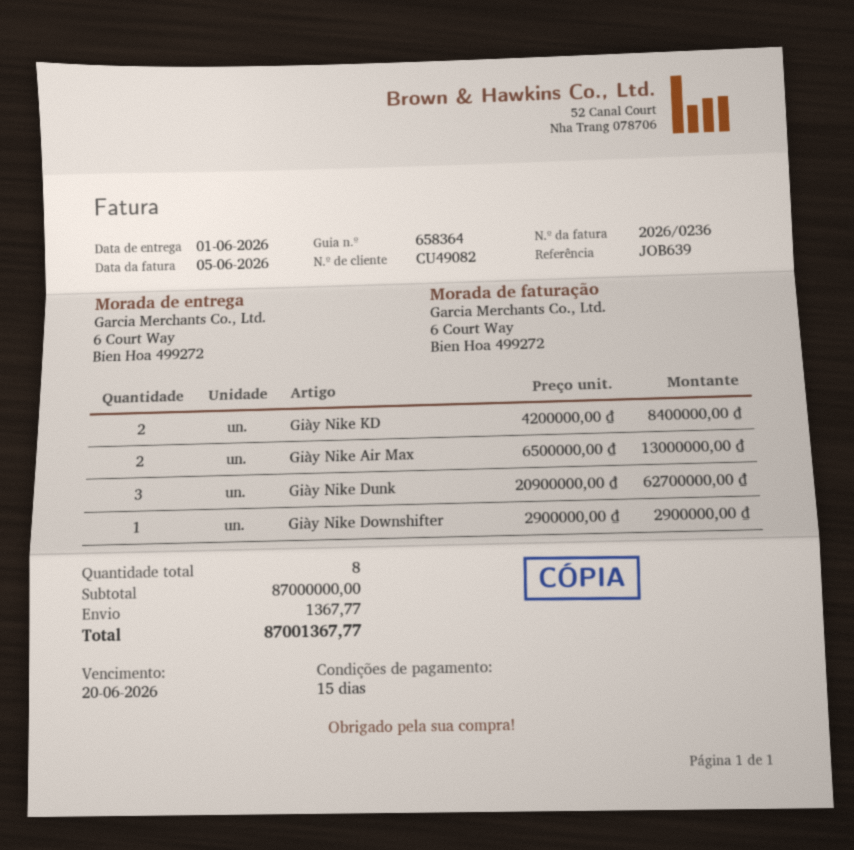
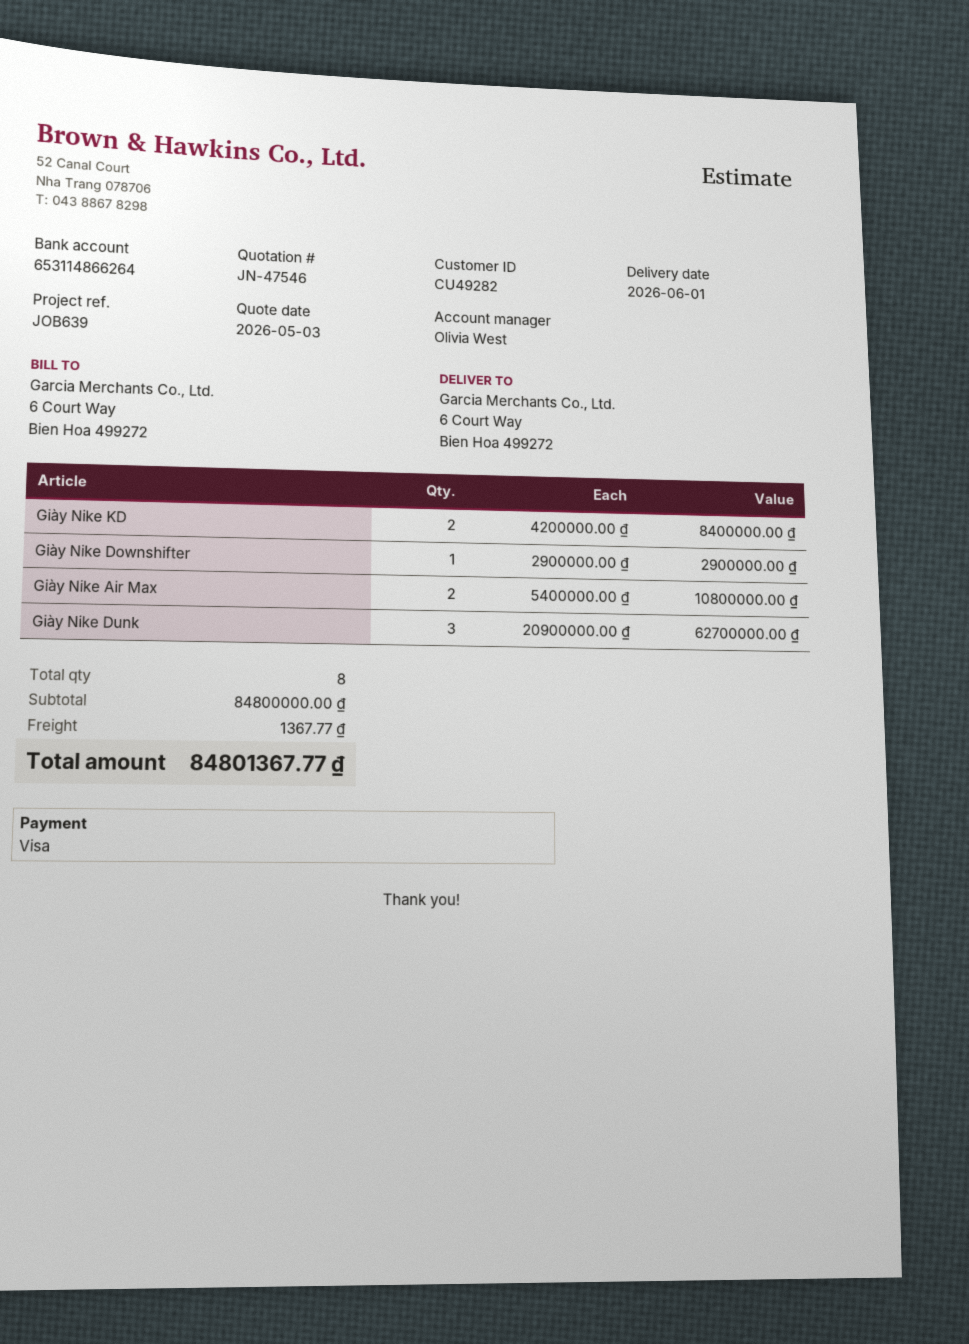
customer number: CU49082 -> CU49282
Giày Nike Air Max: 2 x 6500000.00 = 13000000.00 -> 2 x 5400000.00 = 10800000.00
subtotal: 87000000.00 -> 84800000.00
total: 87001367.77 -> 84801367.77

